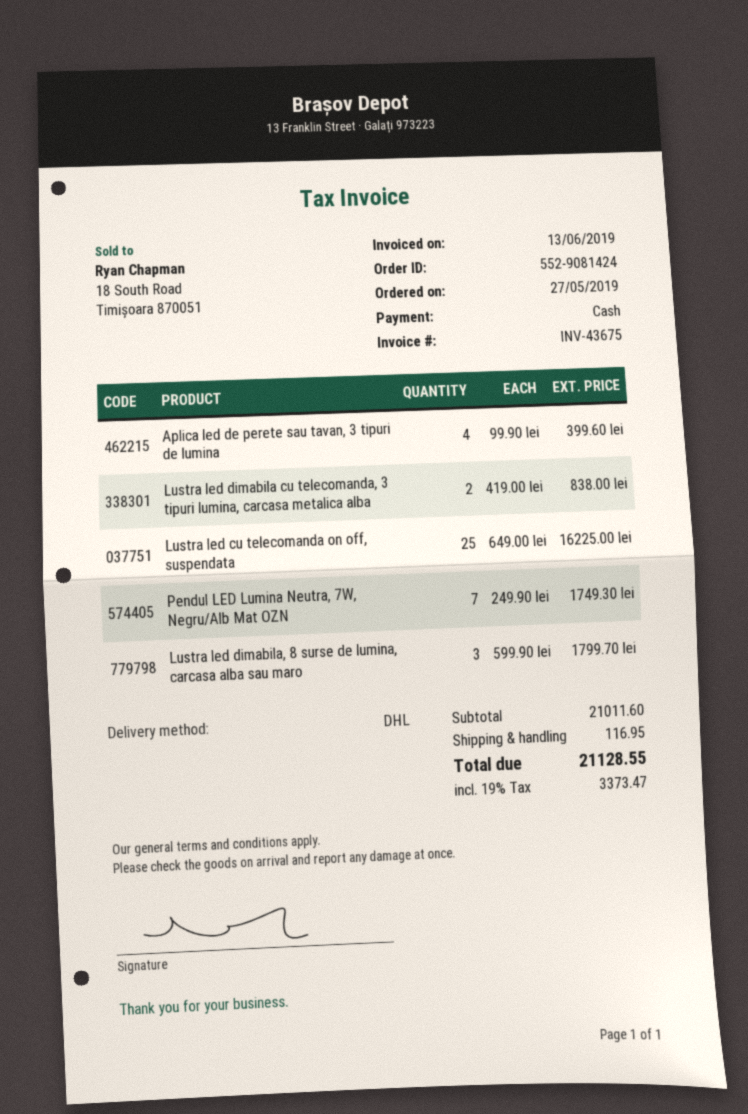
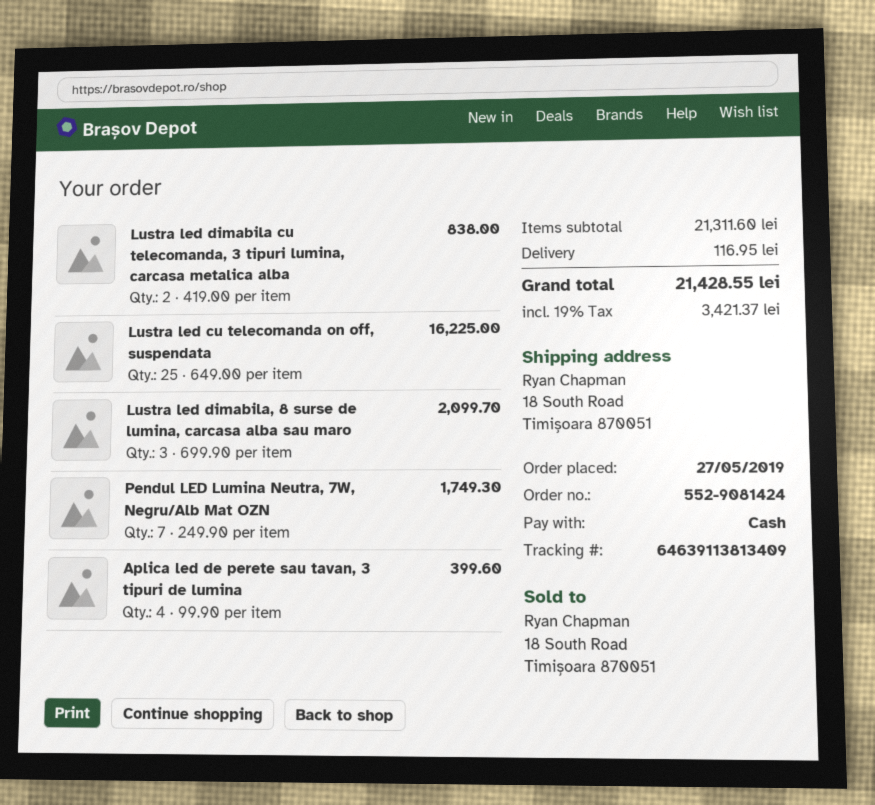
Lustra led dimabila, 8 surse de lumina, carcasa alba sau maro: 3 x 599.90 = 1799.70 -> 3 x 699.90 = 2099.70
subtotal: 21011.60 -> 21311.60
tax: 19% = 3373.47 -> 19% = 3421.37
total: 21128.55 -> 21428.55

